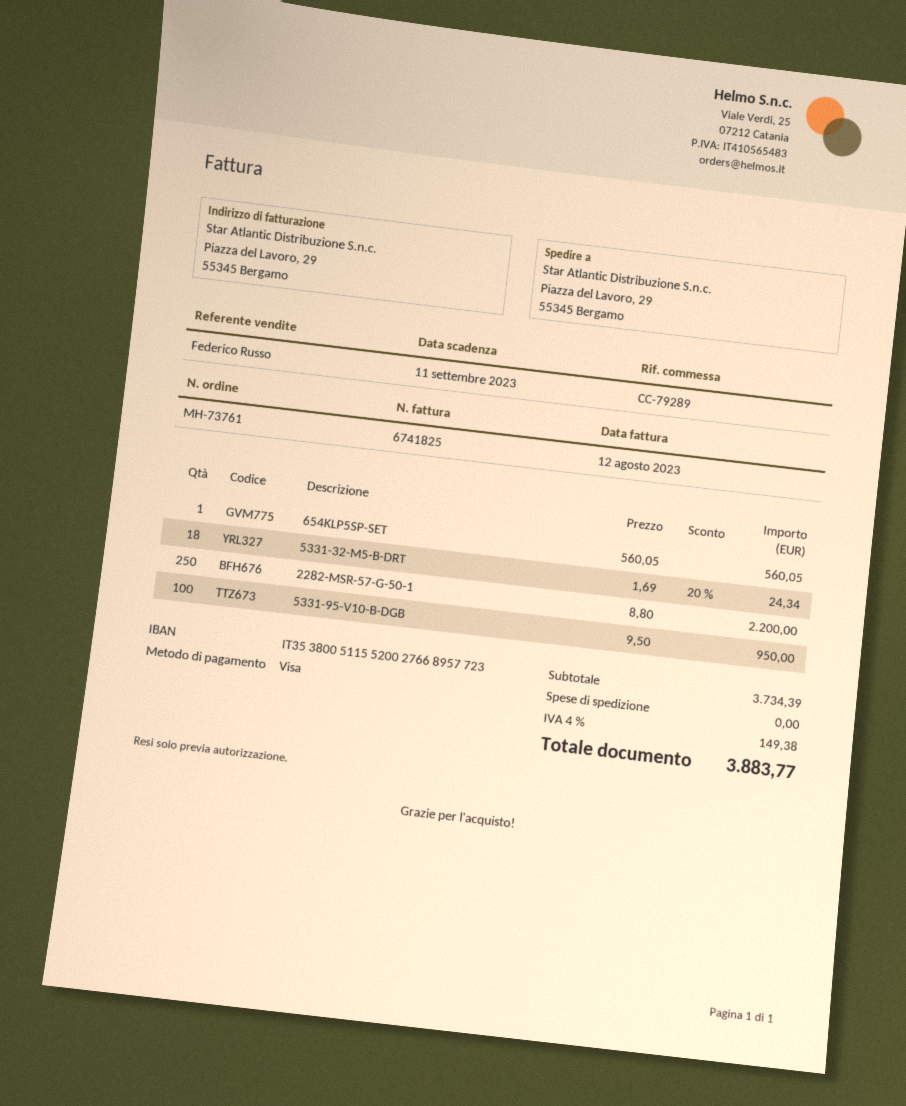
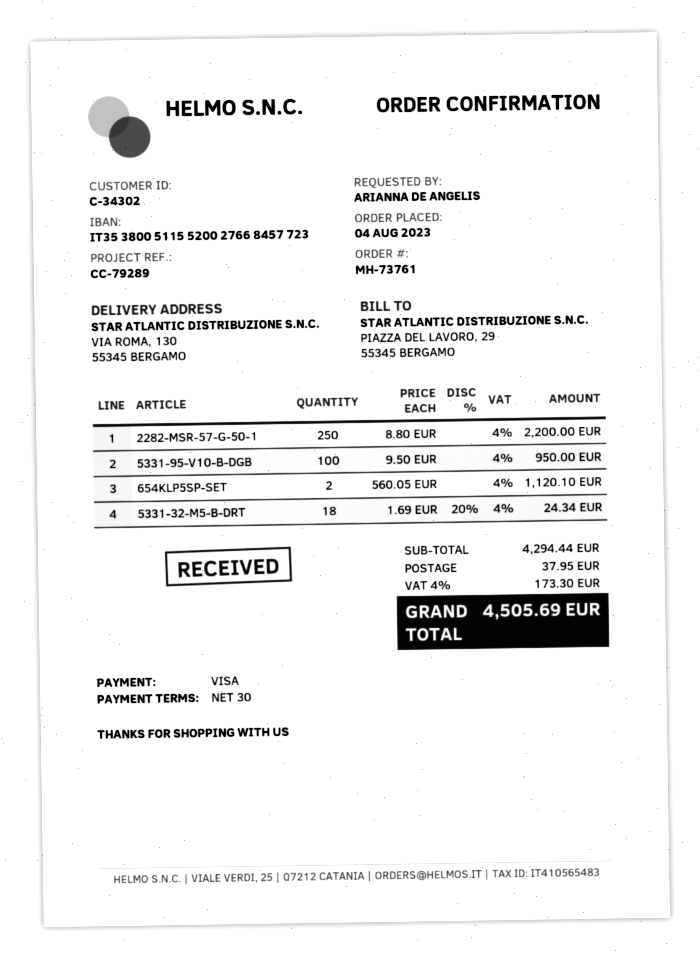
bank account: IT3538005115520027668957723 -> IT3538005115520027668457723
ship to: Piazza del Lavoro, 29, 55345 Bergamo -> VIA ROMA, 130, 55345 BERGAMO
654KLP5SP-SET: 1 x 560.05 = 560.05 -> 2 x 560.05 = 1120.10
subtotal: 3734.39 -> 4294.44
shipping: 0.00 -> 37.95
tax: 4% = 149.38 -> 4% = 173.30
total: 3883.77 -> 4505.69

